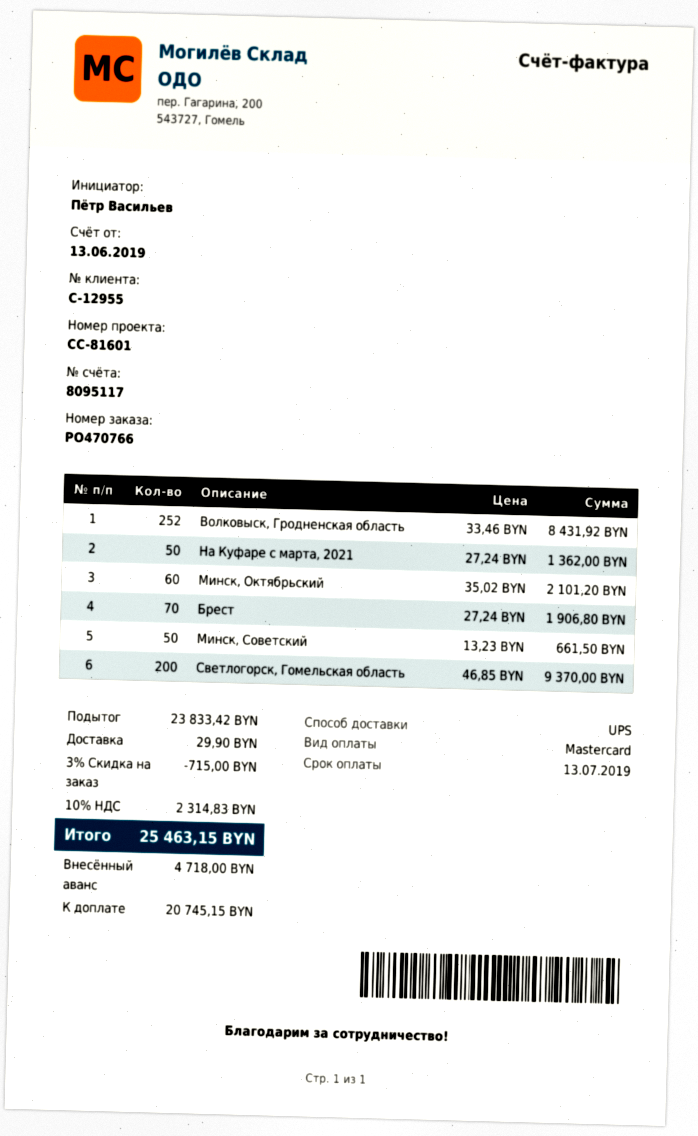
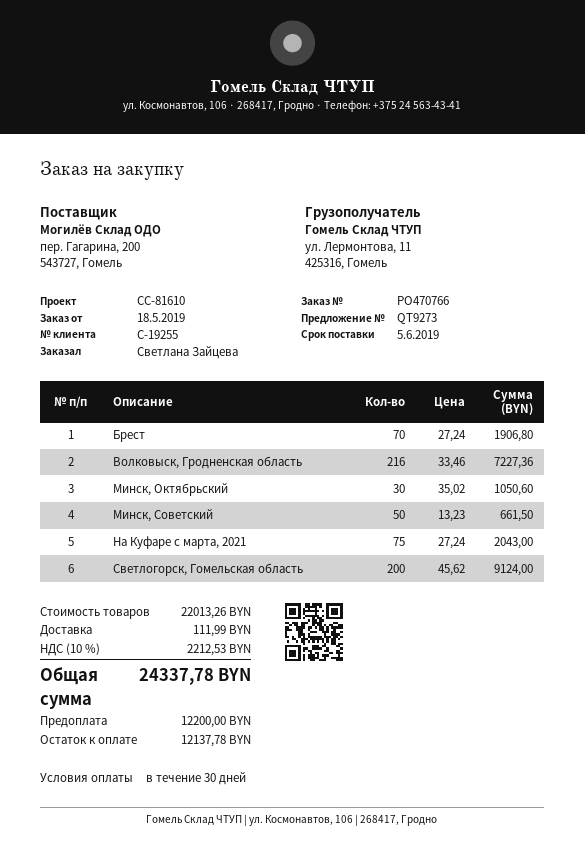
customer number: C-12955 -> C-19255
reference: CC-81601 -> CC-81610
ordered by: Пётр Васильев -> Светлана Зайцева
Волковыск, Гродненская область: 252 x 33.46 = 8431.92 -> 216 x 33.46 = 7227.36
На Куфаре с марта, 2021: 50 x 27.24 = 1362.00 -> 75 x 27.24 = 2043.00
Минск, Октябрьский: 60 x 35.02 = 2101.20 -> 30 x 35.02 = 1050.60
Светлогорск, Гомельская область: 200 x 46.85 = 9370.00 -> 200 x 45.62 = 9124.00
subtotal: 23833.42 -> 22013.26
discount: 3% = 715.00 -> none
shipping: 29.90 -> 111.99
tax: 10% = 2314.83 -> 10% = 2212.53
total: 25463.15 -> 24337.78
deposit: 4718.00 -> 12200.00
balance: 20745.15 -> 12137.78

